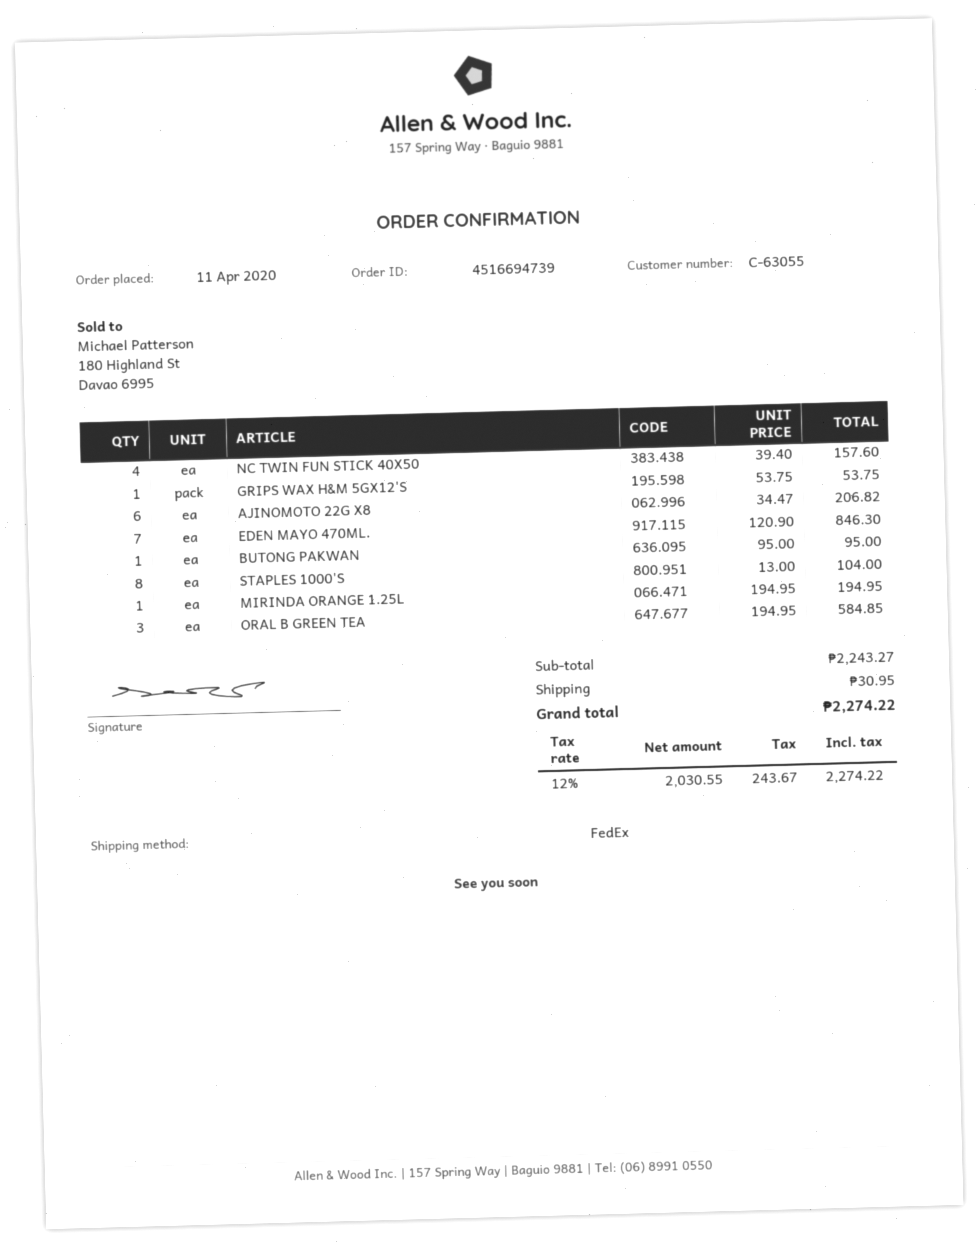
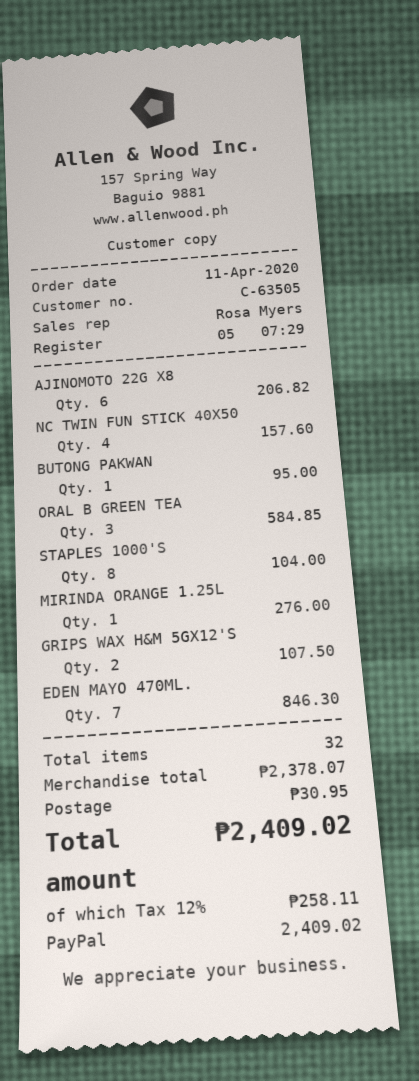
customer number: C-63055 -> C-63505
GRIPS WAX H&M 5GX12'S: 1 for 53.75 -> 2 for 107.50
MIRINDA ORANGE 1.25L: 1 for 194.95 -> 1 for 276.00
subtotal: 2243.27 -> 2378.07
tax: 12% = 243.67 -> 12% = 258.11
total: 2274.22 -> 2409.02

